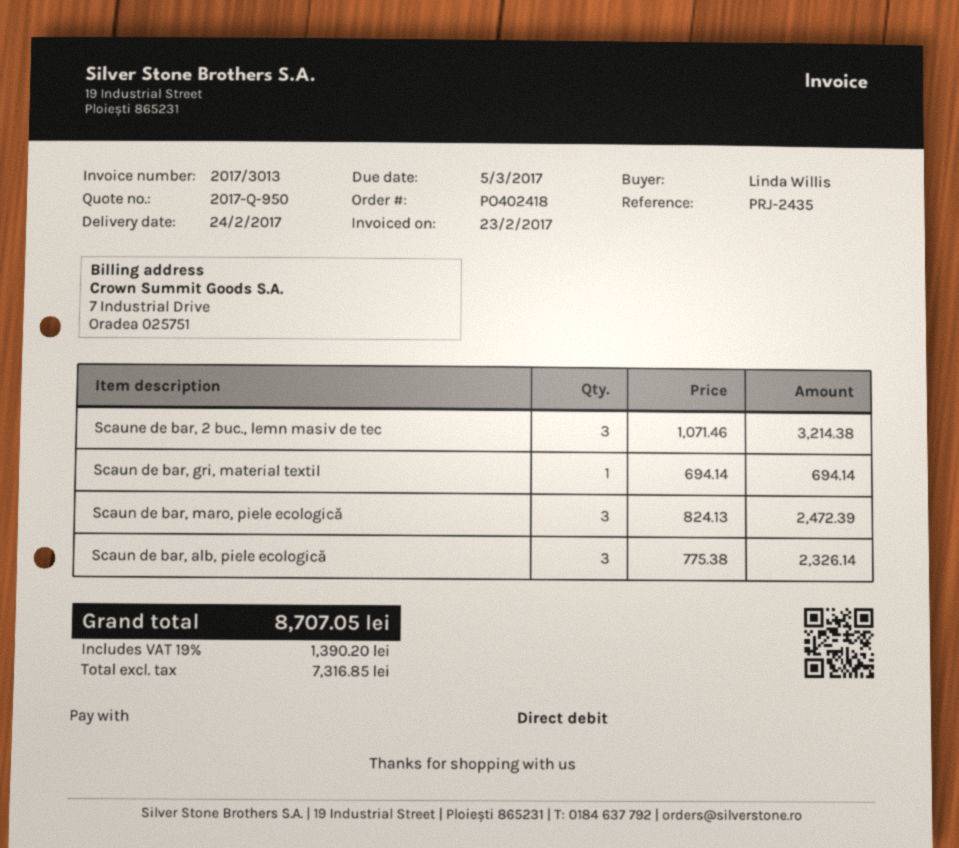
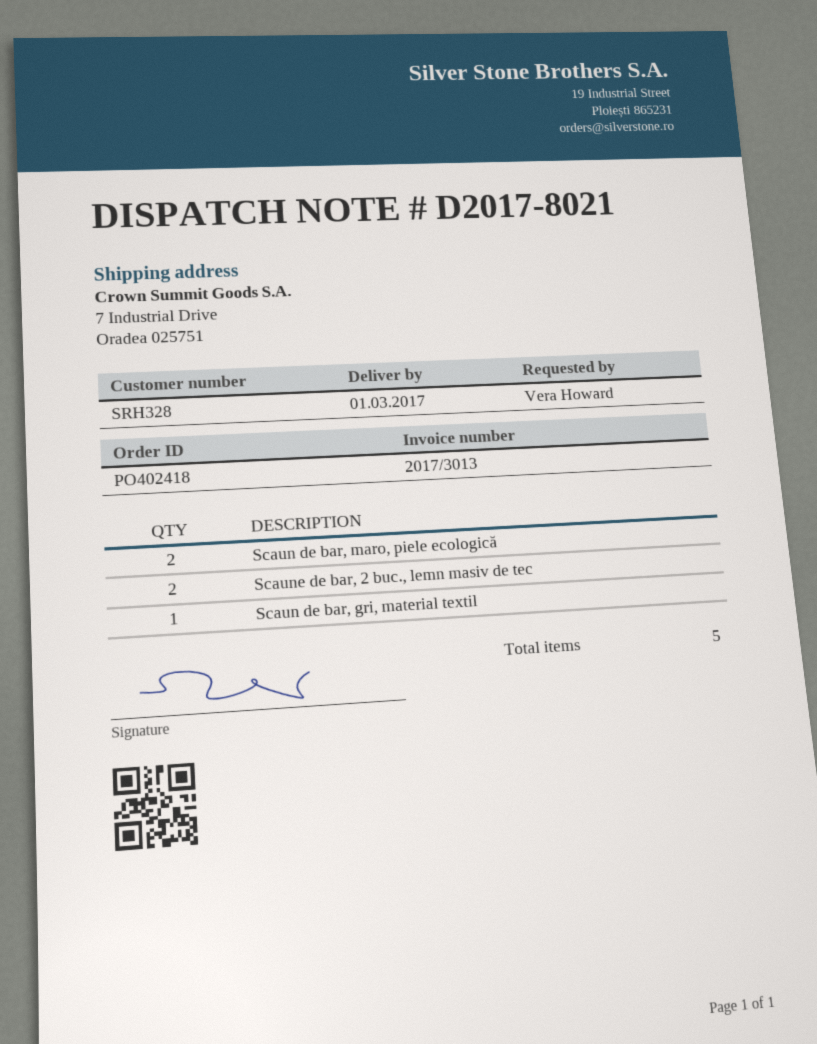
delivery date: 2017-02-24 -> 2017-03-01
ordered by: Linda Willis -> Vera Howard
Scaune de bar, 2 buc., lemn masiv de tec: 3 -> 2
Scaun de bar, maro, piele ecologică: 3 -> 2
Scaun de bar, alb, piele ecologică: 3 -> none

